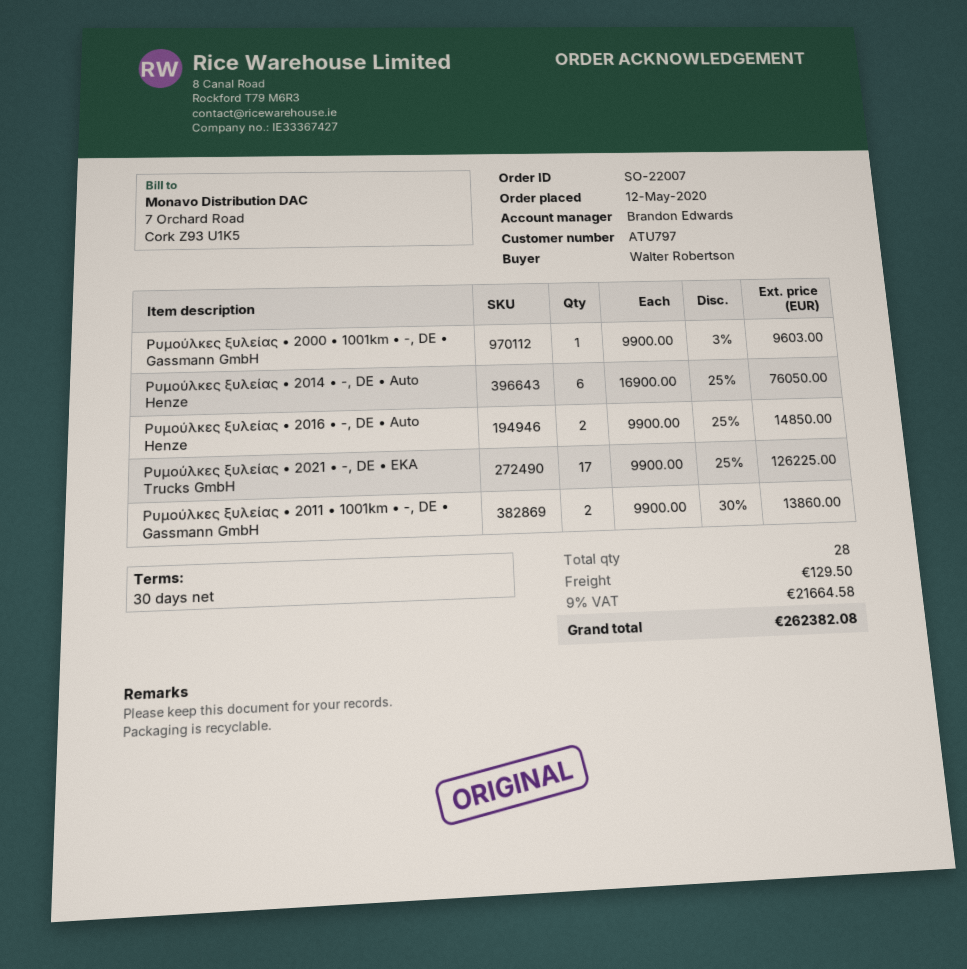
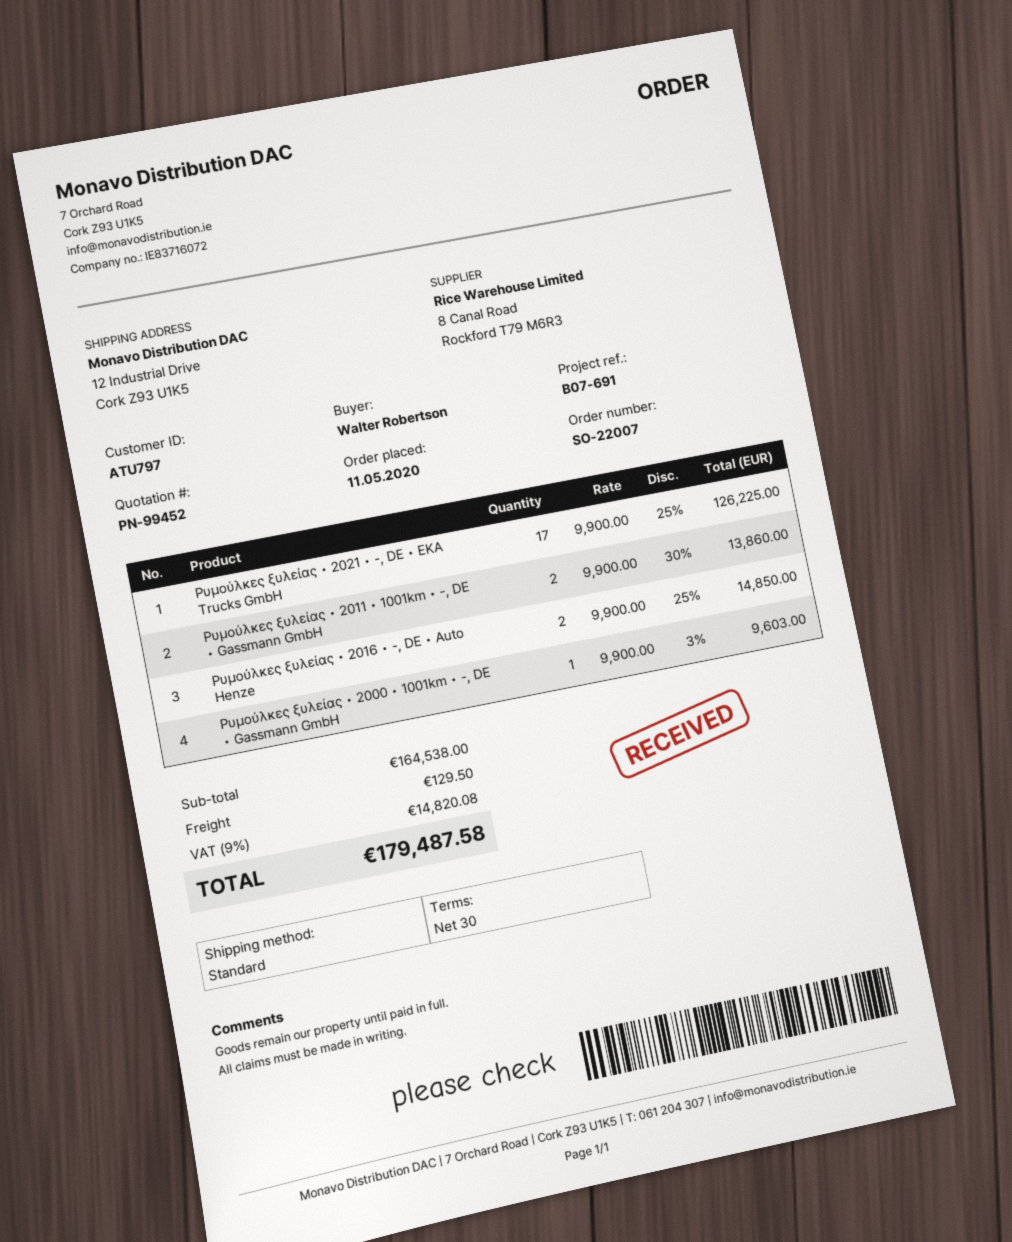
order date: 2020-05-12 -> 2020-05-11
Ρυμούλκες ξυλείας • 2014 • -, DE • Auto Henze: 6 x 16900.00 - 25% = 76050.00 -> none
tax: 9% = 21664.58 -> 9% = 14820.08
total: 262382.08 -> 179487.58

